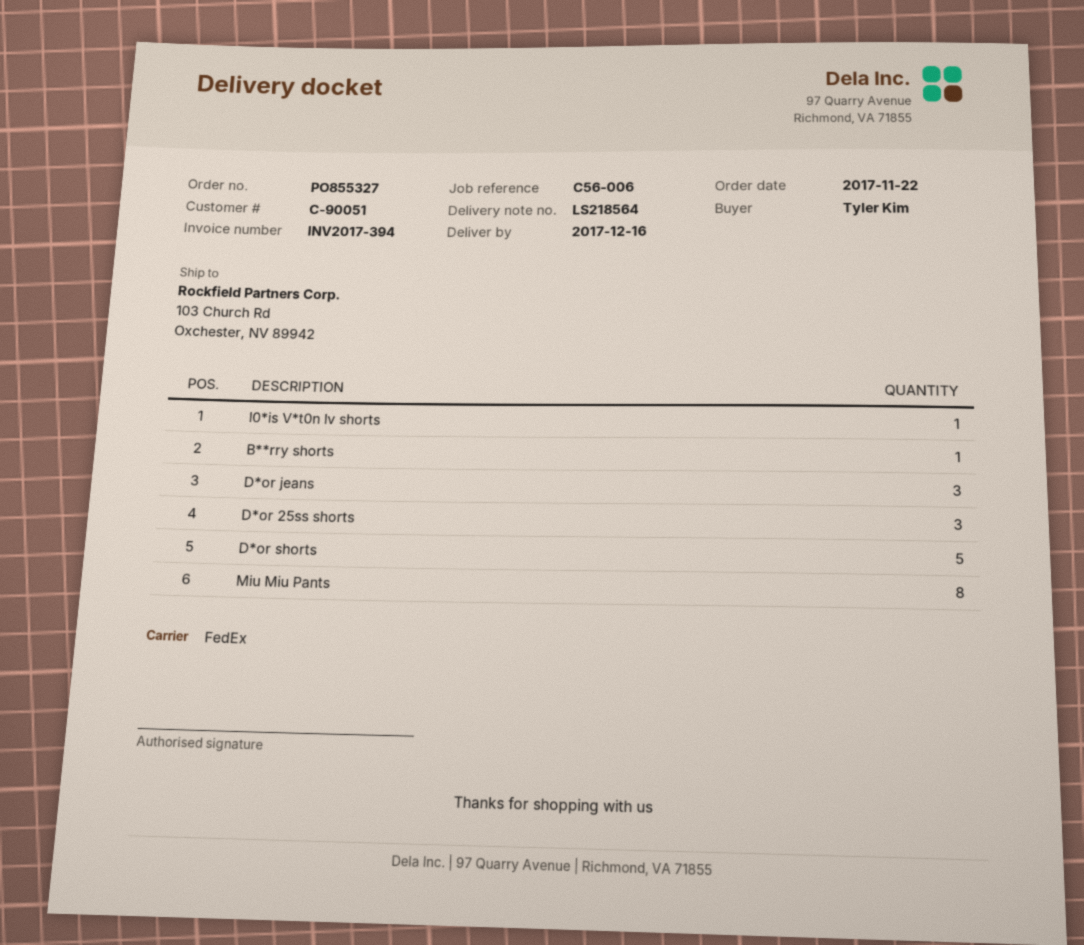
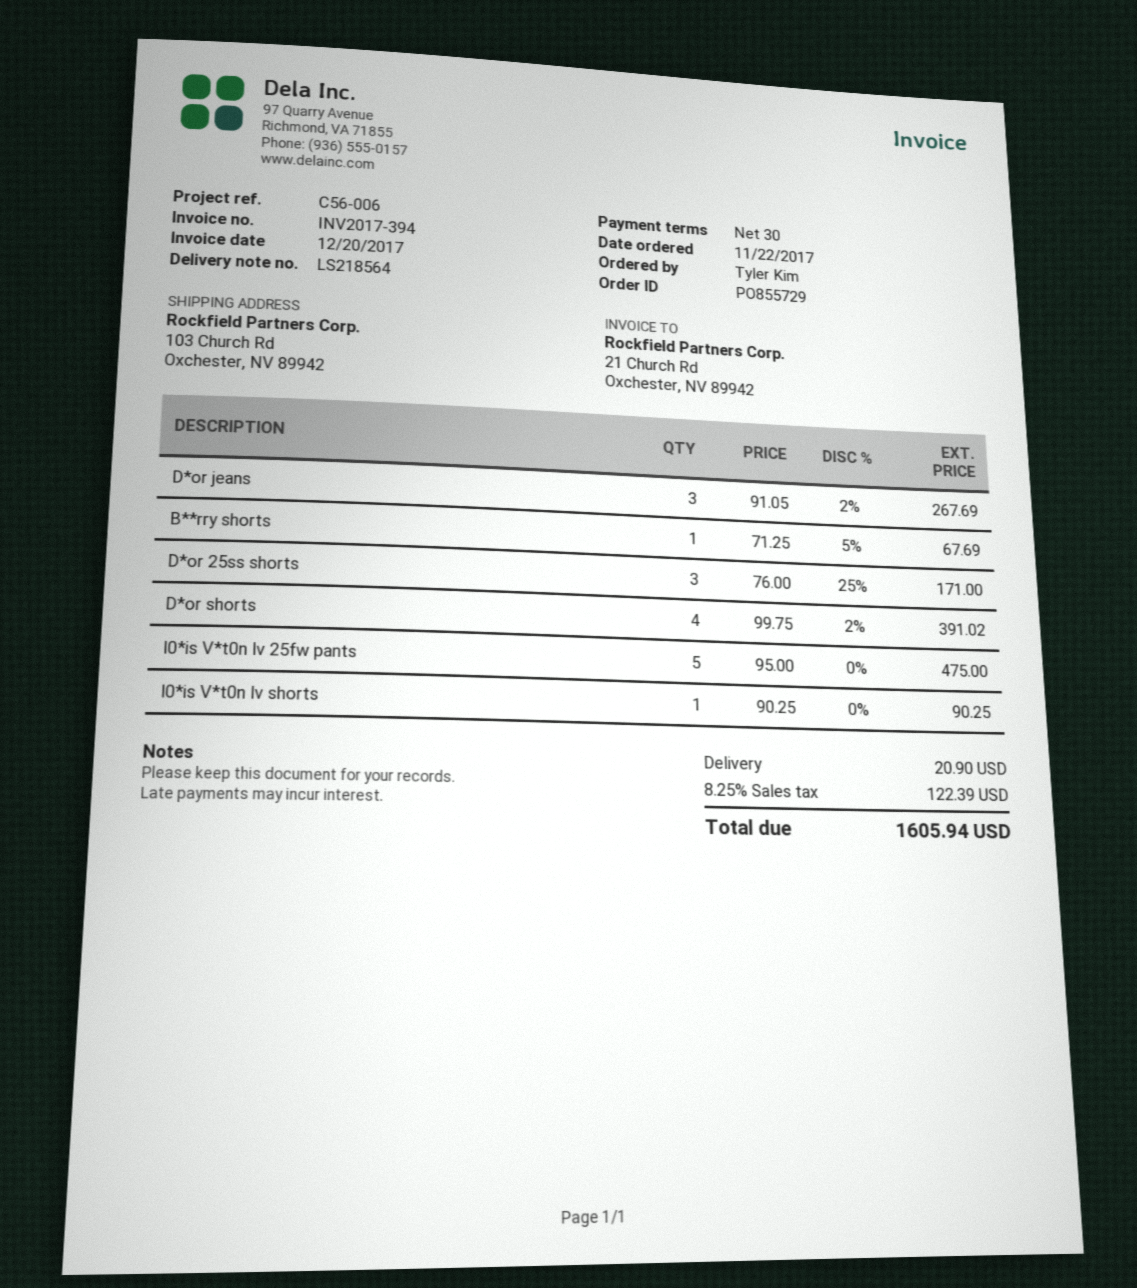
order number: PO855327 -> PO855729
D*or shorts: 5 -> 4
Miu Miu Pants: 8 -> none
l0*is V*t0n lv 25fw pants: none -> 5

